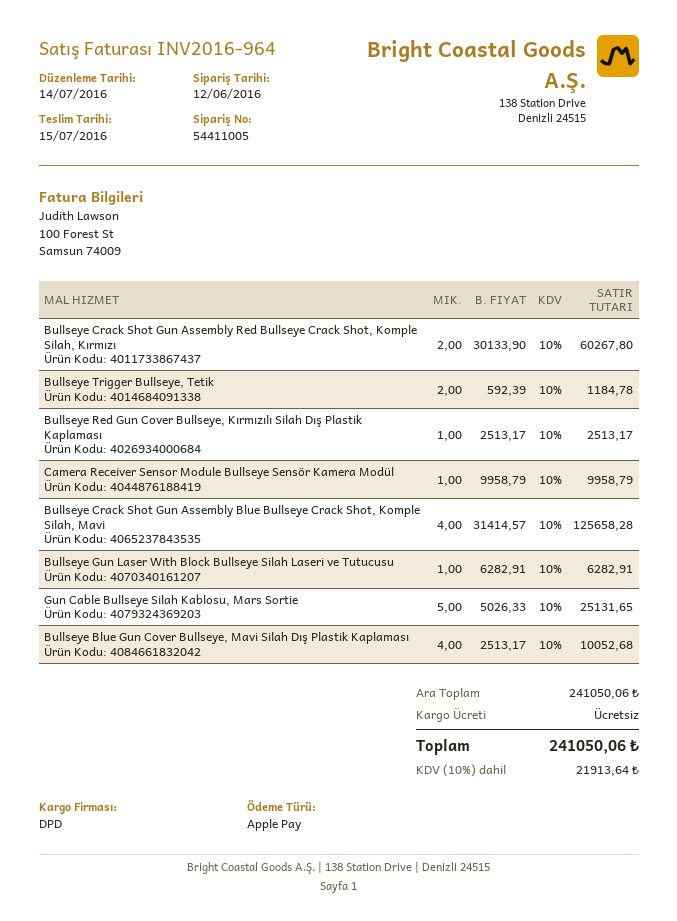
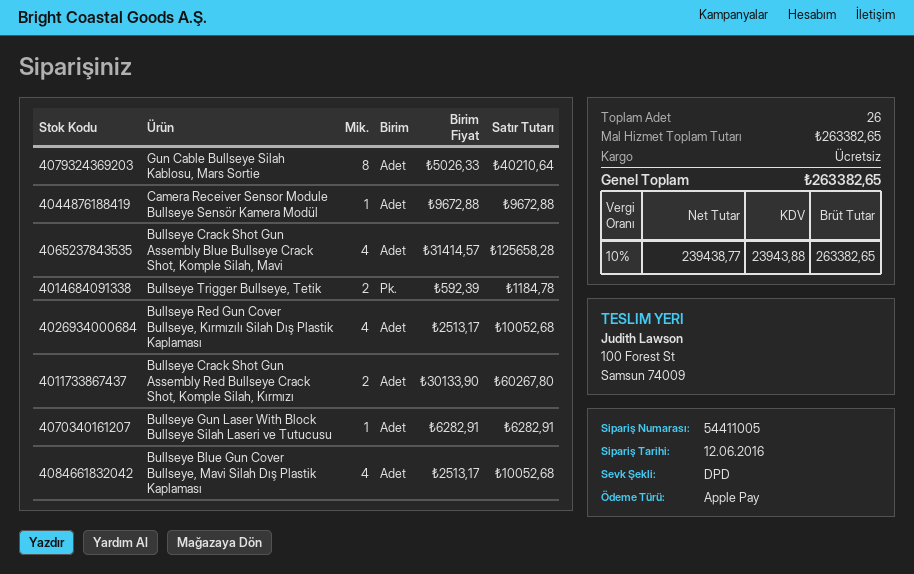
Bullseye Red Gun Cover Bullseye, Kırmızılı Silah Dış Plastik Kaplaması: 1 x 2513.17 = 2513.17 -> 4 x 2513.17 = 10052.68
Camera Receiver Sensor Module Bullseye Sensör Kamera Modül: 1 x 9958.79 = 9958.79 -> 1 x 9672.88 = 9672.88
Gun Cable Bullseye Silah Kablosu, Mars Sortie: 5 x 5026.33 = 25131.65 -> 8 x 5026.33 = 40210.64
subtotal: 241050.06 -> 263382.65
tax: 10% = 21913.64 -> 10% = 23943.88
total: 241050.06 -> 263382.65

